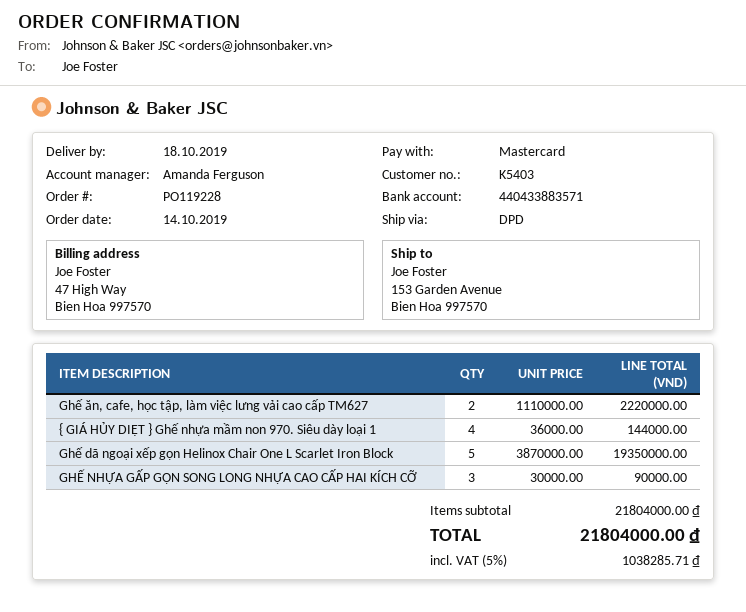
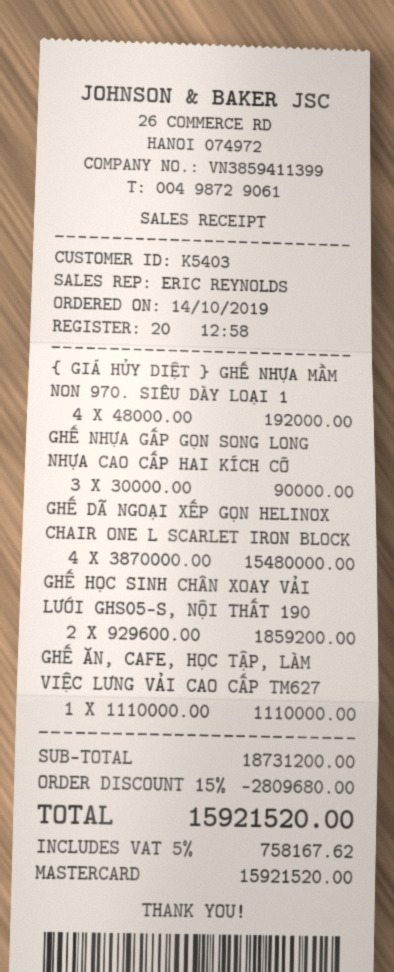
sales rep: Amanda Ferguson -> ERIC REYNOLDS
Ghế ăn, cafe, học tập, làm việc lưng vải cao cấp TM627: 2 x 1110000.00 = 2220000.00 -> 1 x 1110000.00 = 1110000.00
{ GIÁ HỦY DIỆT } Ghế nhựa mầm non 970. Siêu dày loại 1: 4 x 36000.00 = 144000.00 -> 4 x 48000.00 = 192000.00
Ghế dã ngoại xếp gọn Helinox Chair One L Scarlet Iron Block: 5 x 3870000.00 = 19350000.00 -> 4 x 3870000.00 = 15480000.00
GHẾ HỌC SINH CHÂN XOAY VẢI LƯỚI GHS05-S, NỘI THẤT 190: none -> 2 x 929600.00 = 1859200.00
subtotal: 21804000.00 -> 18731200.00
discount: none -> 15% = 2809680.00
tax: 5% = 1038285.71 -> 5% = 758167.62
total: 21804000.00 -> 15921520.00

